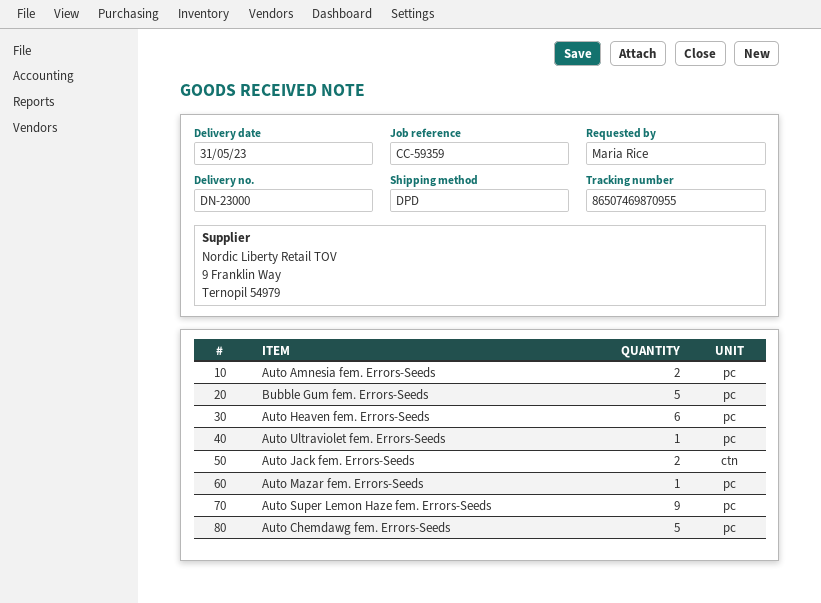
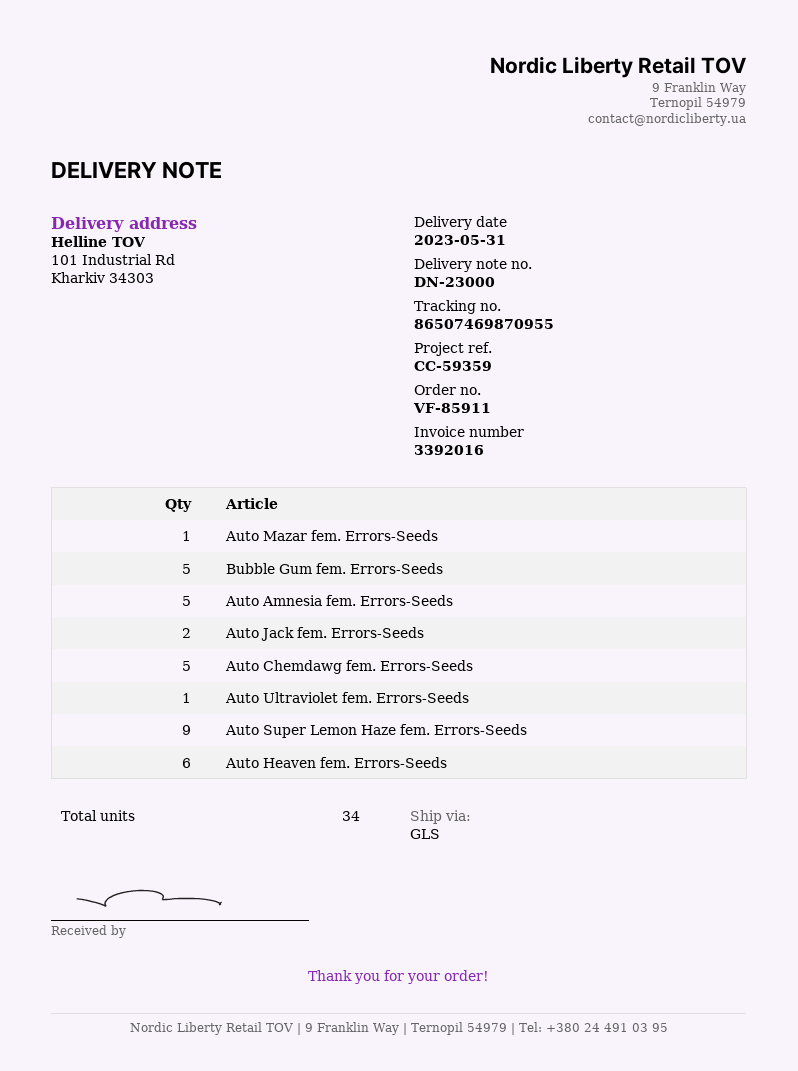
shipping method: DPD -> GLS
Auto Amnesia fem. Errors-Seeds: 2 -> 5

